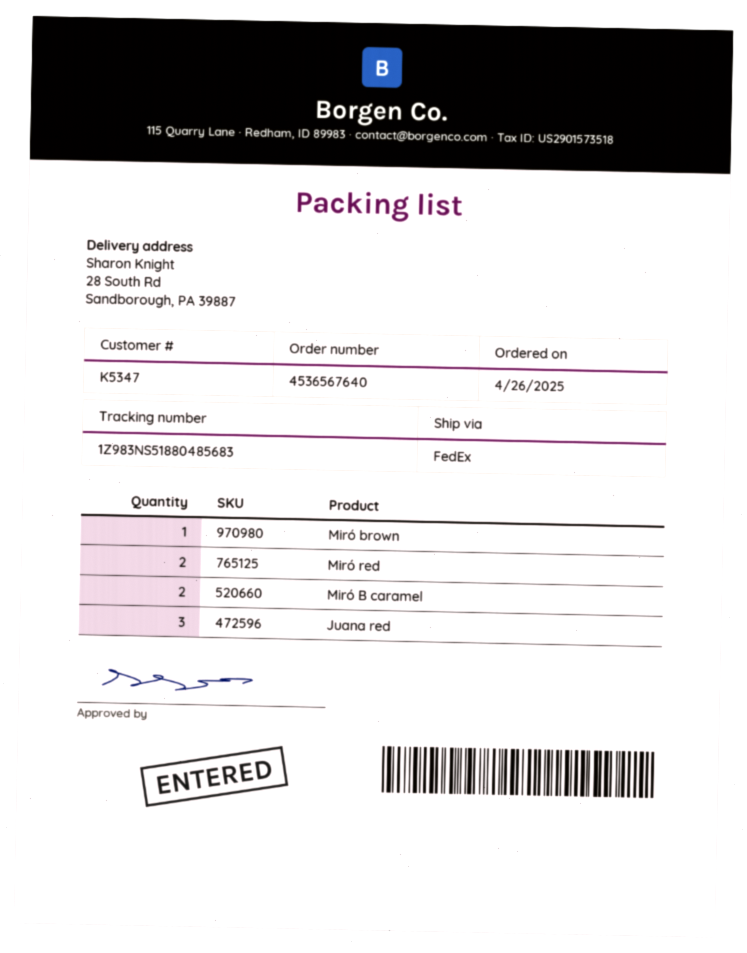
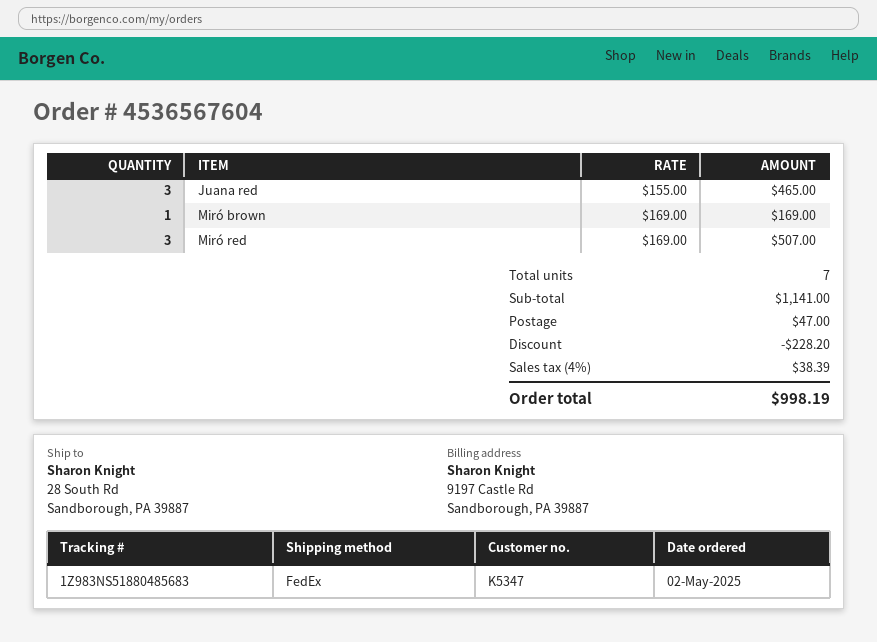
order number: 4536567640 -> 4536567604
order date: 2025-04-26 -> 2025-05-02
Miró red: 2 -> 3
Miró B caramel: 2 -> none

